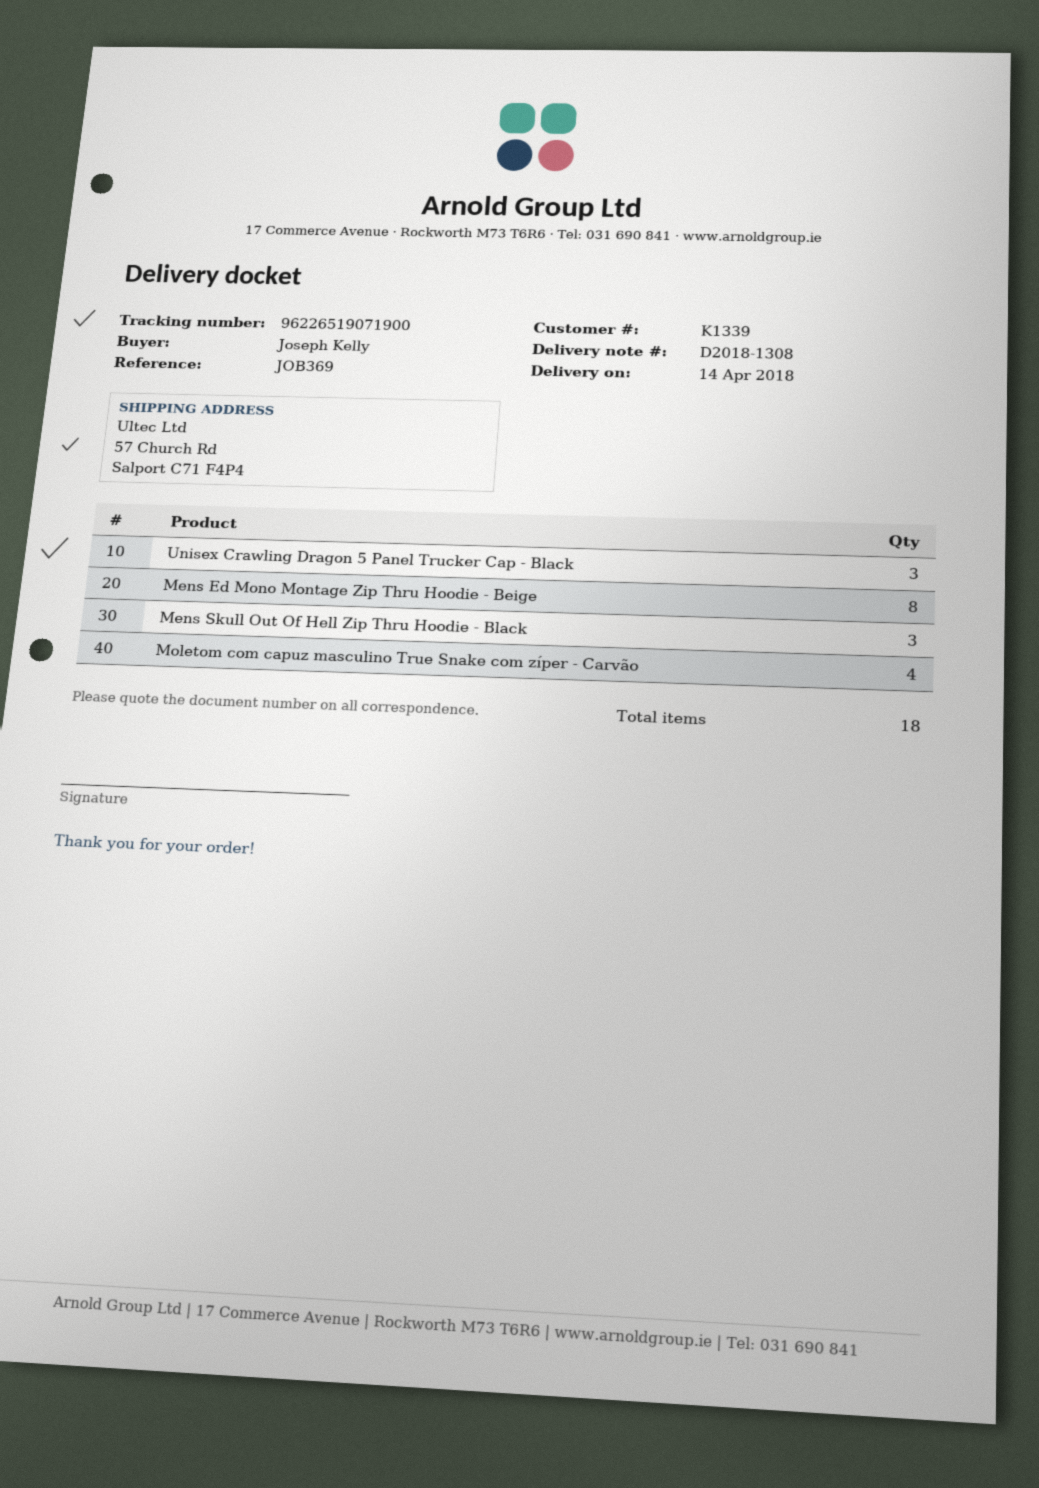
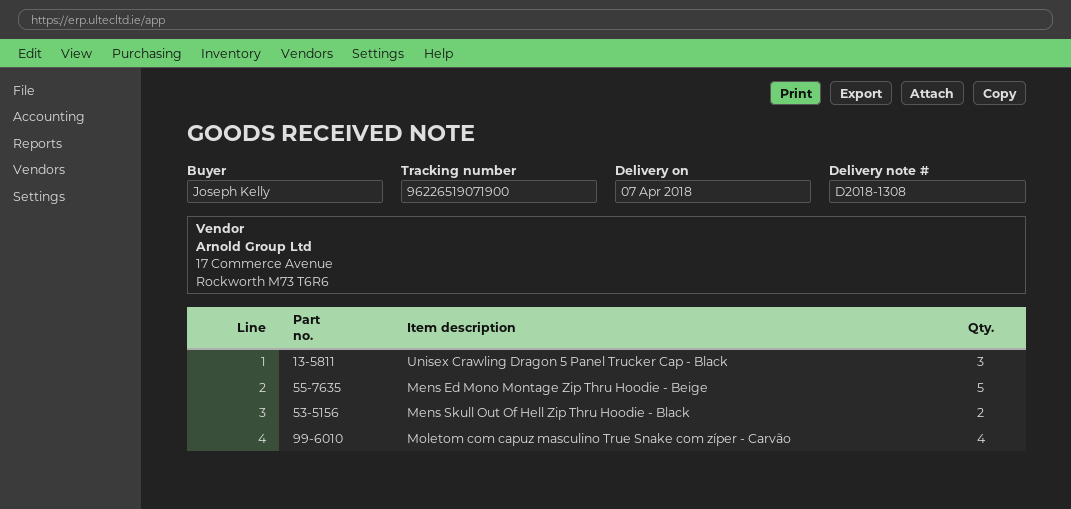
delivery date: 2018-04-14 -> 2018-04-07
Mens Ed Mono Montage Zip Thru Hoodie - Beige: 8 -> 5
Mens Skull Out Of Hell Zip Thru Hoodie - Black: 3 -> 2

